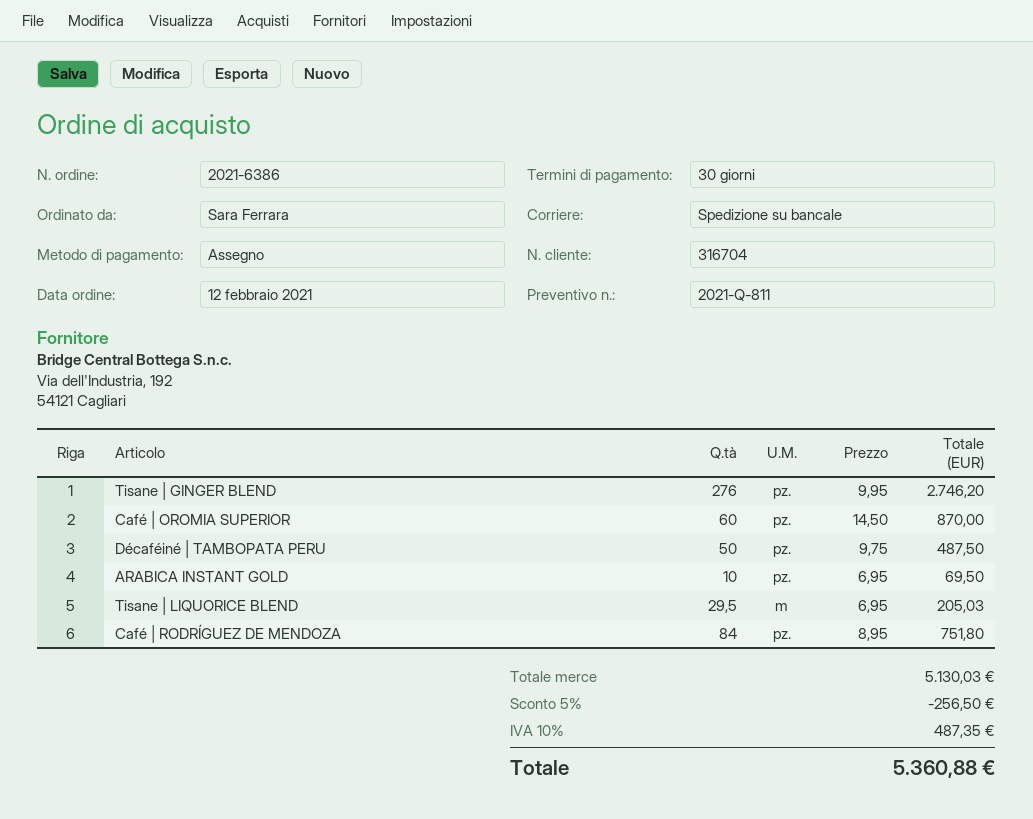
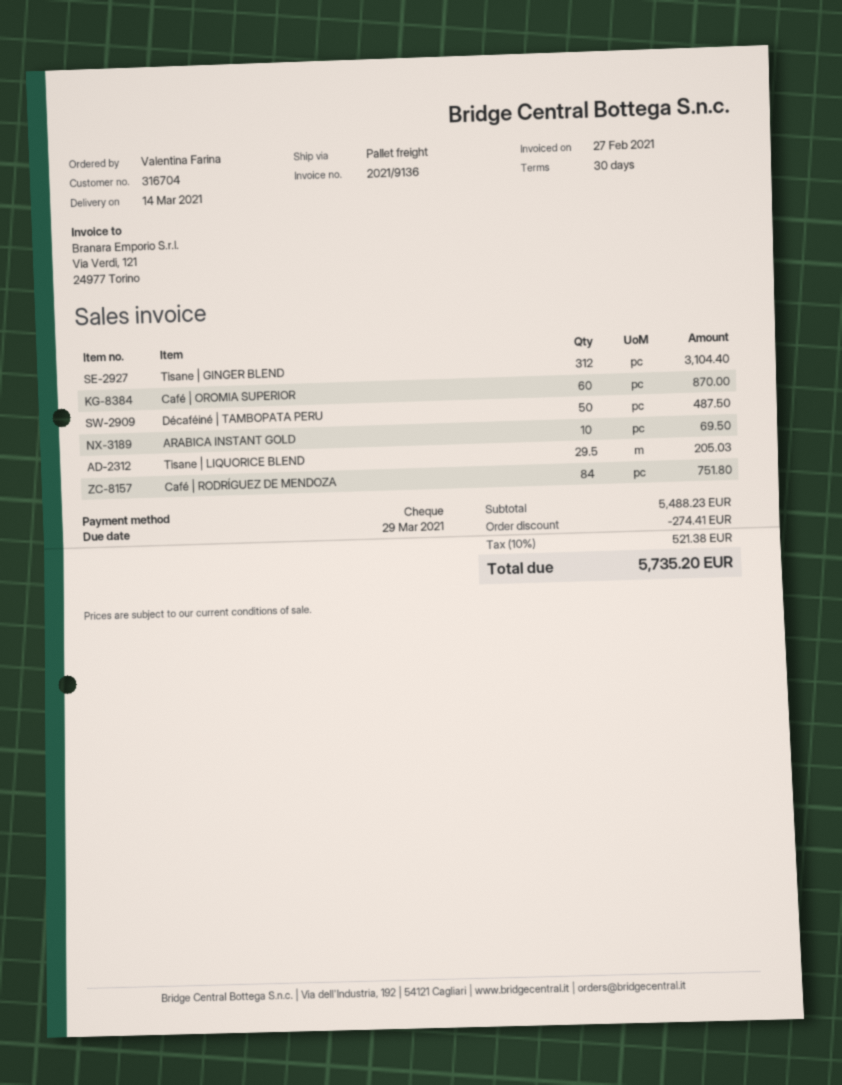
ordered by: Sara Ferrara -> Valentina Farina
Tisane | GINGER BLEND: 276 for 2746.20 -> 312 for 3104.40
subtotal: 5130.03 -> 5488.23
discount: 256.50 -> 274.41
tax: 10% = 487.35 -> 10% = 521.38
total: 5360.88 -> 5735.20

